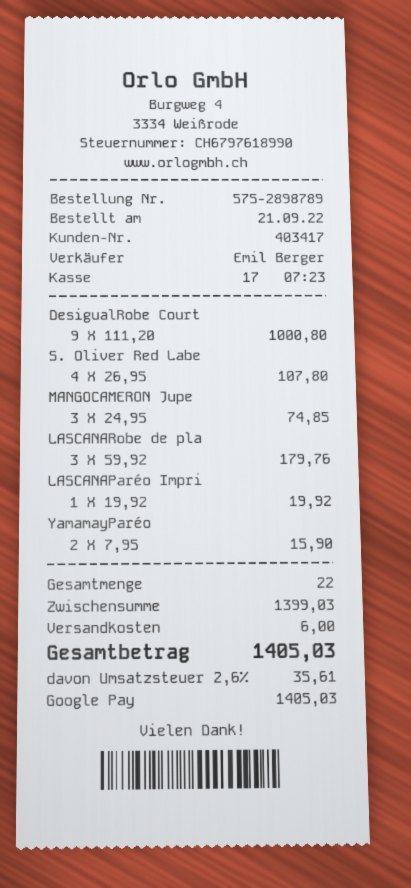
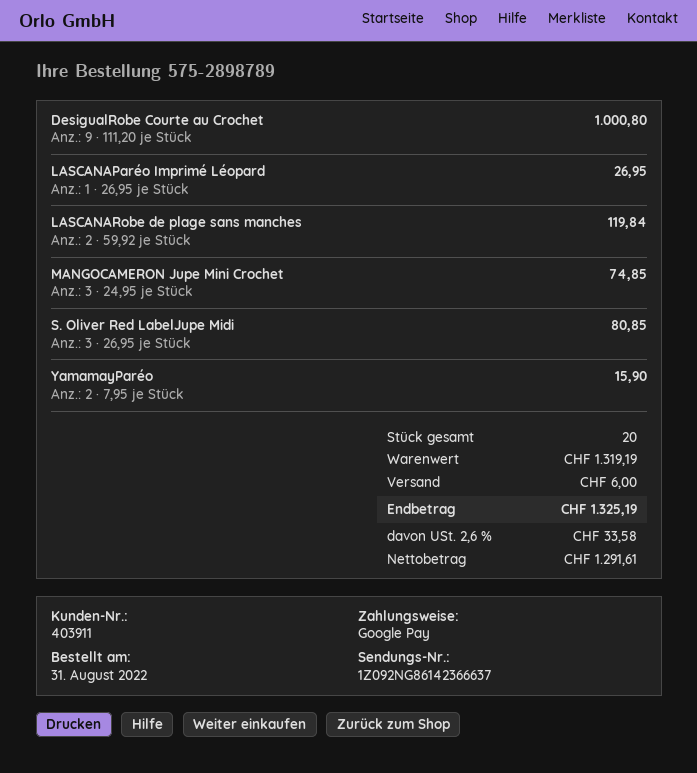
order date: 2022-09-21 -> 2022-08-31
customer number: 403417 -> 403911
S. Oliver Red Labe: 4 x 26.95 = 107.80 -> 3 x 26.95 = 80.85
LASCANARobe de pla: 3 x 59.92 = 179.76 -> 2 x 59.92 = 119.84
LASCANAParéo Impri: 1 x 19.92 = 19.92 -> 1 x 26.95 = 26.95
total quantity: 22 -> 20
subtotal: 1399.03 -> 1319.19
tax: 2.6% = 35.61 -> 2.6% = 33.58
total: 1405.03 -> 1325.19

